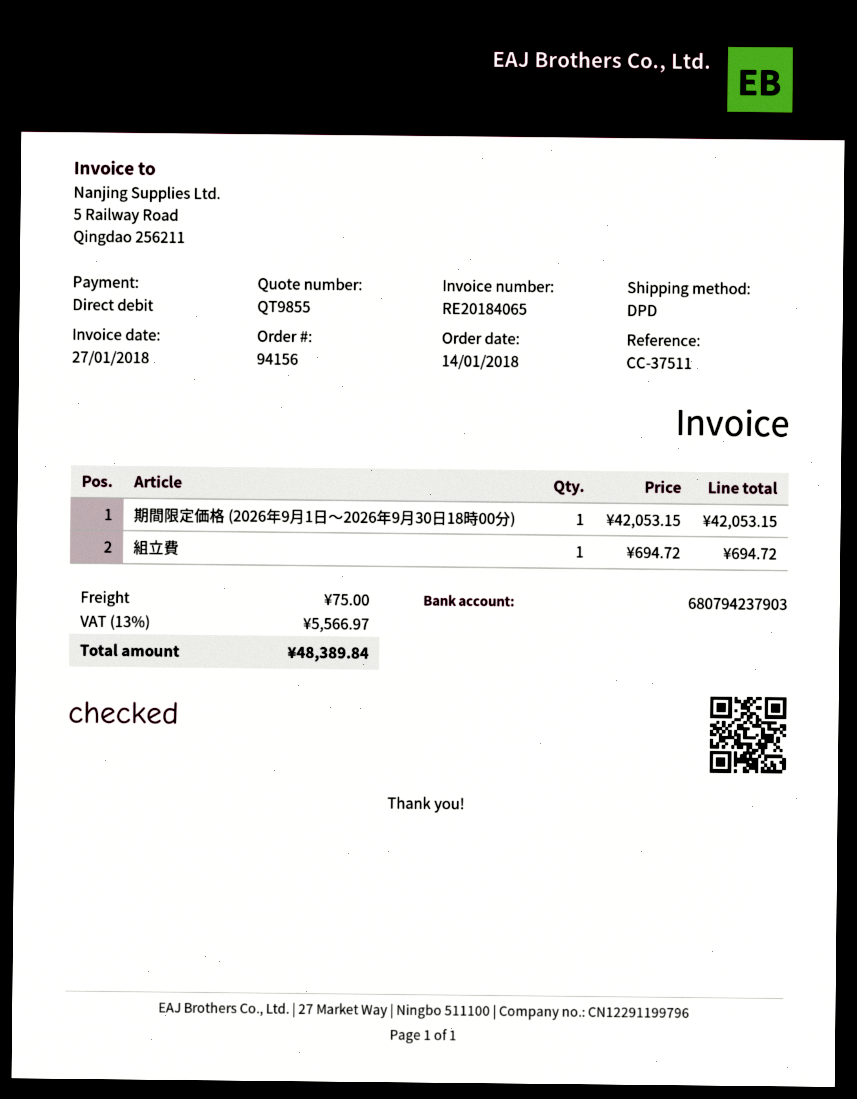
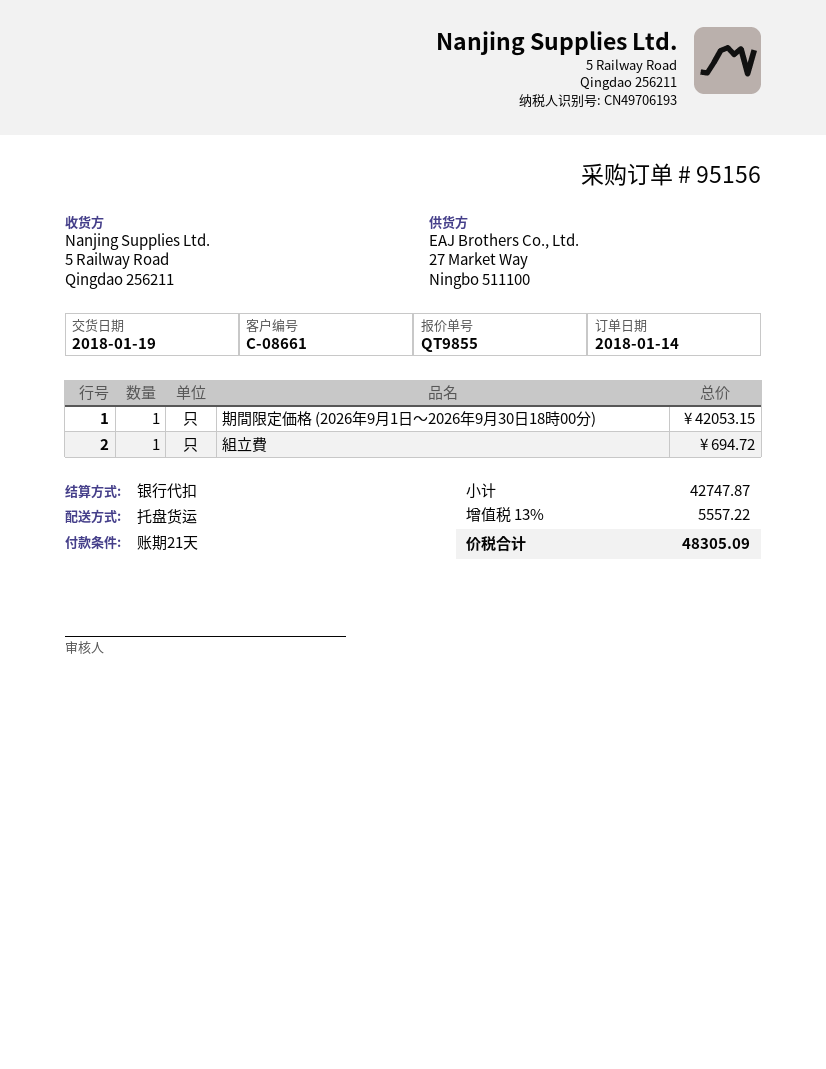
order number: 94156 -> 95156
shipping method: DPD -> pallet freight
shipping: 75.00 -> none
tax: 13% = 5566.97 -> 13% = 5557.22
total: 48389.84 -> 48305.09

